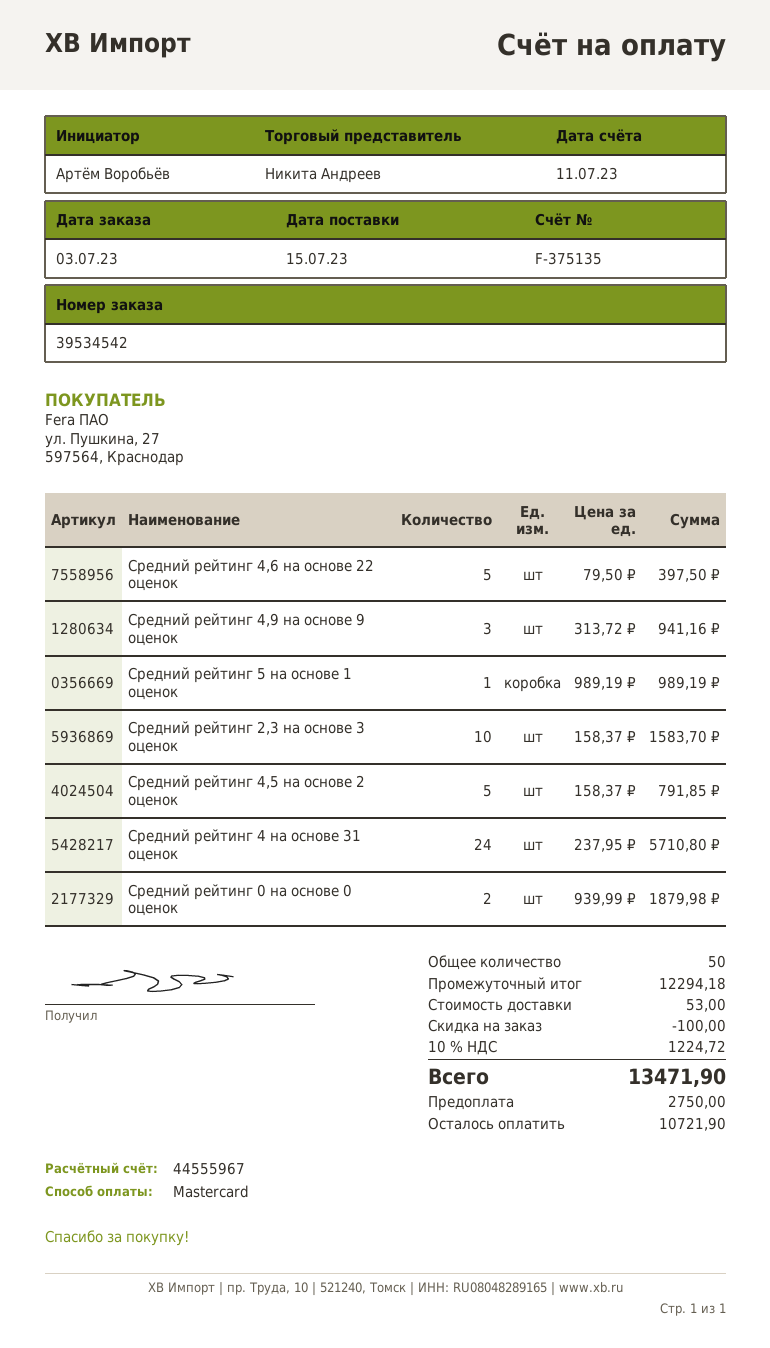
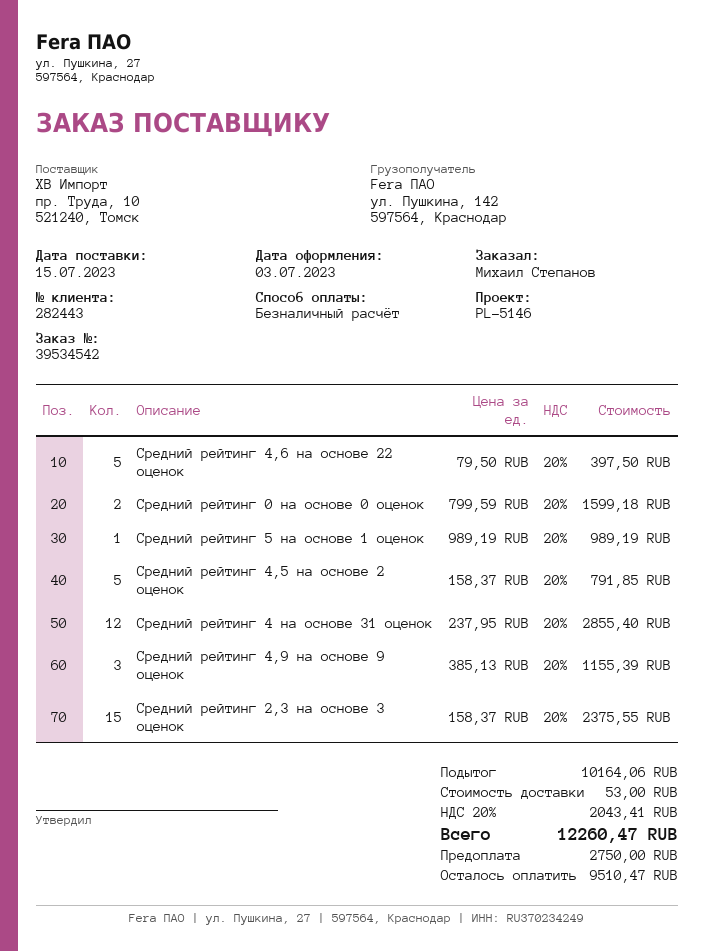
ordered by: Артём Воробьёв -> Михаил Степанов
payment method: Mastercard -> bank transfer
Средний рейтинг 4,9 на основе 9 оценок: 3 x 313.72 = 941.16 -> 3 x 385.13 = 1155.39
Средний рейтинг 2,3 на основе 3 оценок: 10 x 158.37 = 1583.70 -> 15 x 158.37 = 2375.55
Средний рейтинг 4 на основе 31 оценок: 24 x 237.95 = 5710.80 -> 12 x 237.95 = 2855.40
Средний рейтинг 0 на основе 0 оценок: 2 x 939.99 = 1879.98 -> 2 x 799.59 = 1599.18
subtotal: 12294.18 -> 10164.06
discount: 100.00 -> none
tax: 10% = 1224.72 -> 20% = 2043.41
total: 13471.90 -> 12260.47
balance: 10721.90 -> 9510.47

